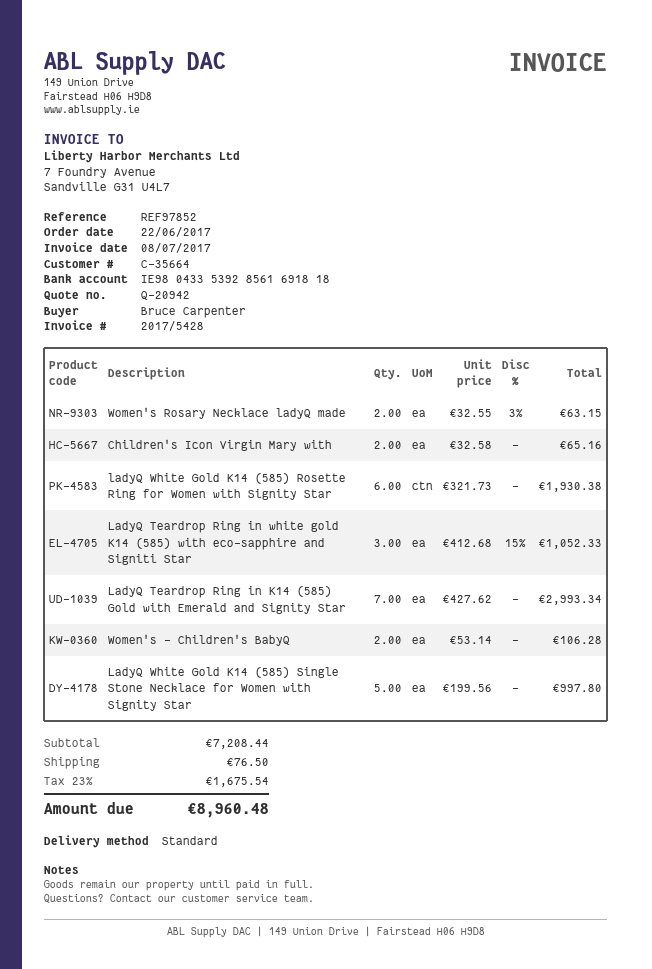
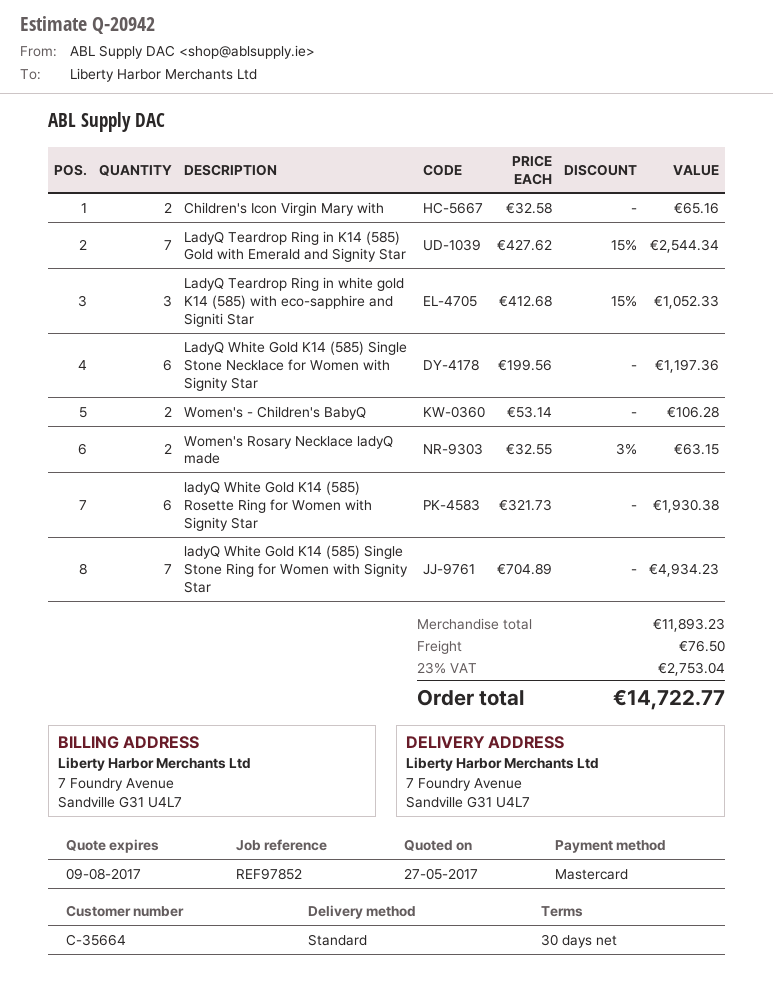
LadyQ Teardrop Ring in K14 (585) Gold with Emerald and Signity Star: 7 x 427.62 = 2993.34 -> 7 x 427.62 - 15% = 2544.34
LadyQ White Gold K14 (585) Single Stone Necklace for Women with Signity Star: 5 x 199.56 = 997.80 -> 6 x 199.56 = 1197.36
ladyQ White Gold K14 (585) Single Stone Ring for Women with Signity Star: none -> 7 x 704.89 = 4934.23
subtotal: 7208.44 -> 11893.23
tax: 23% = 1675.54 -> 23% = 2753.04
total: 8960.48 -> 14722.77

